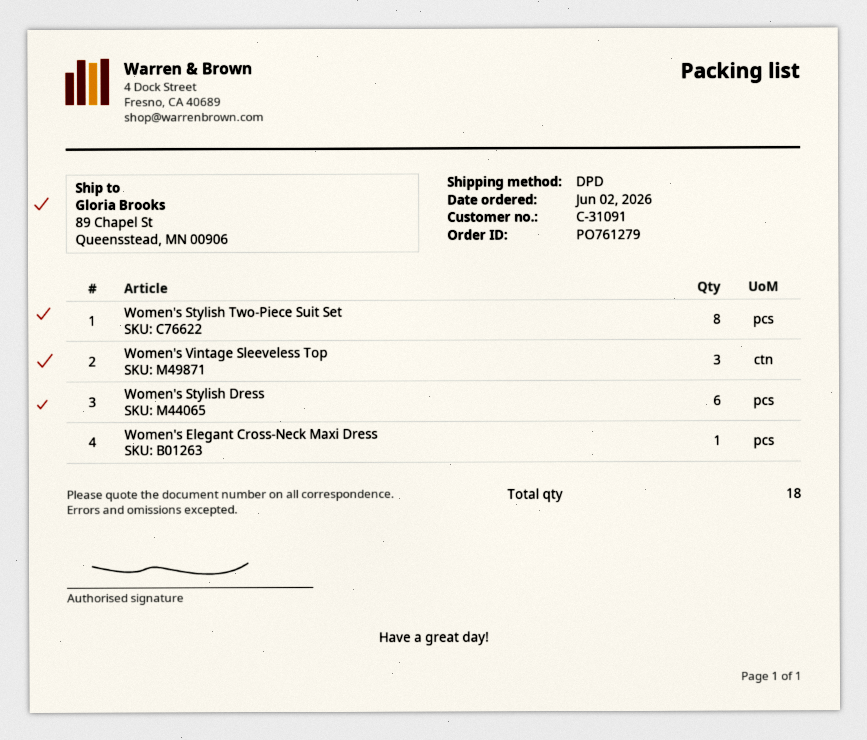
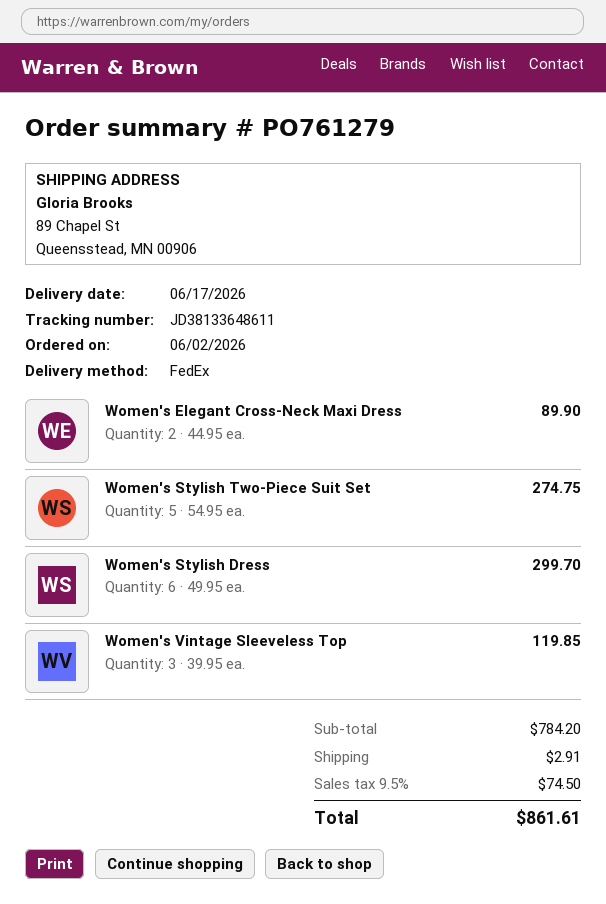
shipping method: DPD -> FedEx
Women's Stylish Two-Piece Suit Set: 8 -> 5
Women's Elegant Cross-Neck Maxi Dress: 1 -> 2

